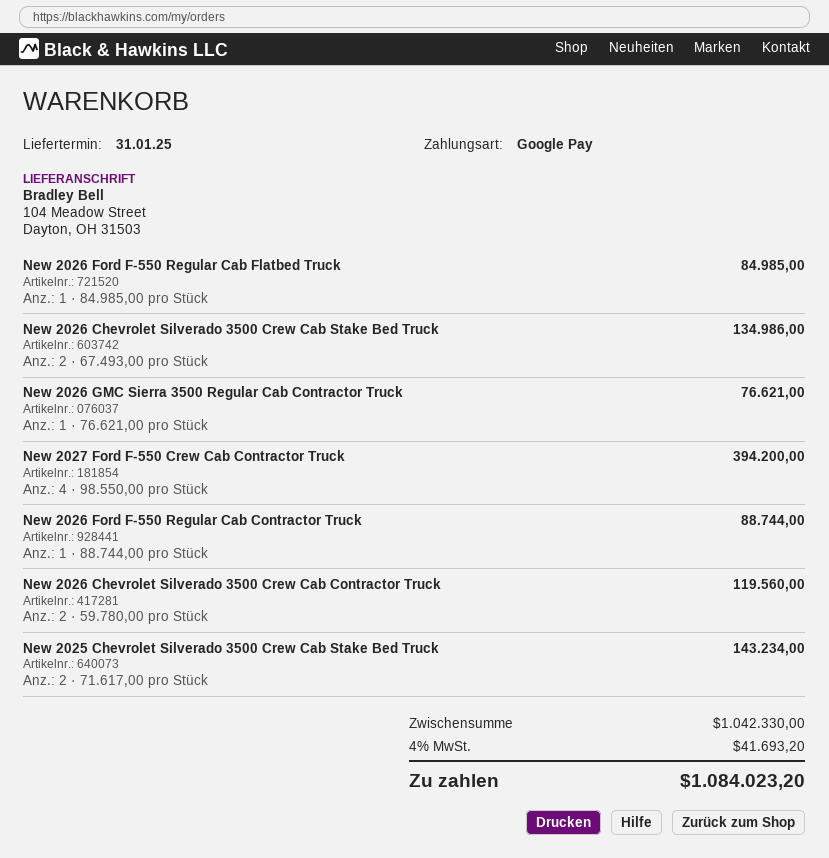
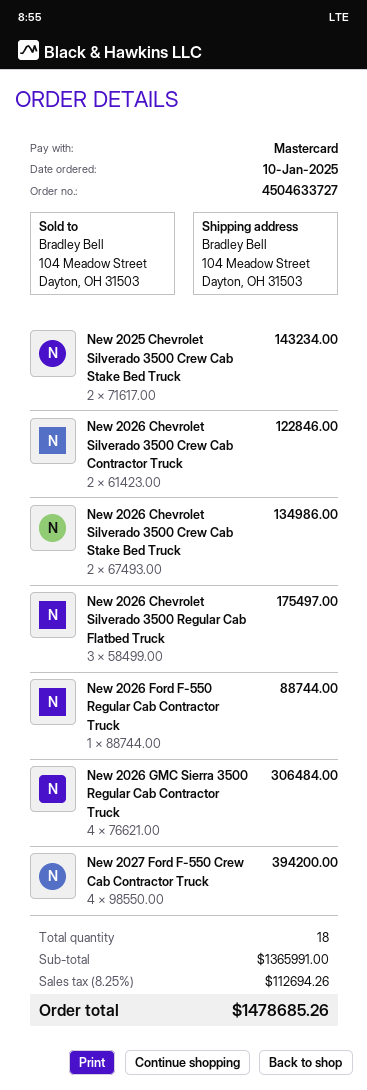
payment method: Google Pay -> Mastercard
New 2026 Ford F-550 Regular Cab Flatbed Truck: 1 x 84985.00 = 84985.00 -> none
New 2026 GMC Sierra 3500 Regular Cab Contractor Truck: 1 x 76621.00 = 76621.00 -> 4 x 76621.00 = 306484.00
New 2026 Chevrolet Silverado 3500 Crew Cab Contractor Truck: 2 x 59780.00 = 119560.00 -> 2 x 61423.00 = 122846.00
New 2026 Chevrolet Silverado 3500 Regular Cab Flatbed Truck: none -> 3 x 58499.00 = 175497.00
subtotal: 1042330.00 -> 1365991.00
tax: 4% = 41693.20 -> 8.25% = 112694.26
total: 1084023.20 -> 1478685.26

